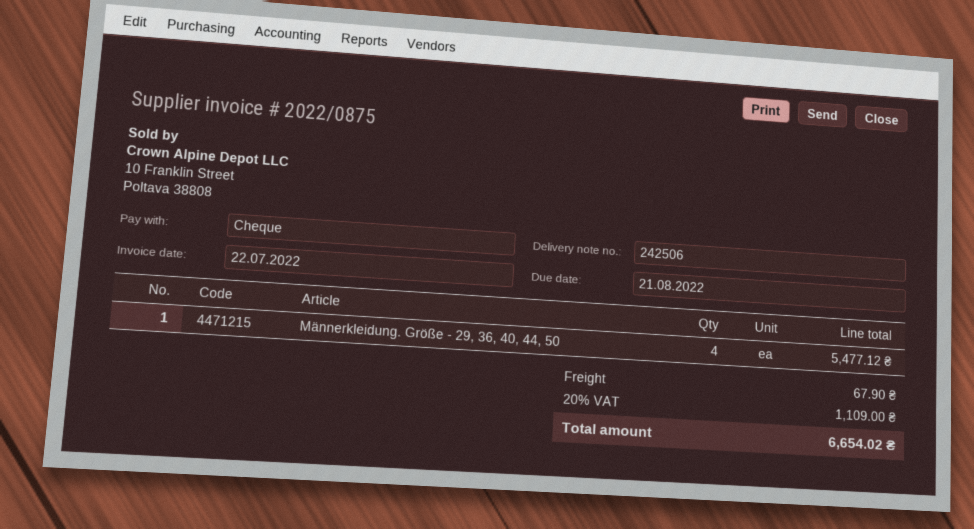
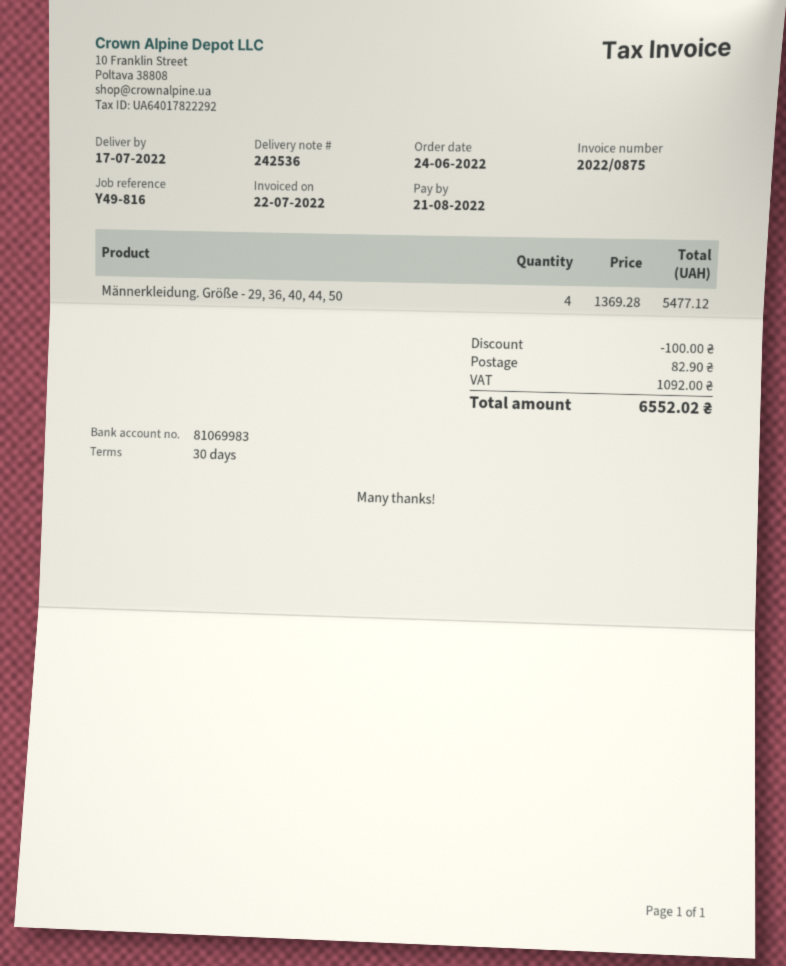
delivery note number: 242506 -> 242536
discount: none -> 100.00
shipping: 67.90 -> 82.90
tax: 1109.00 -> 1092.00
total: 6654.02 -> 6552.02

